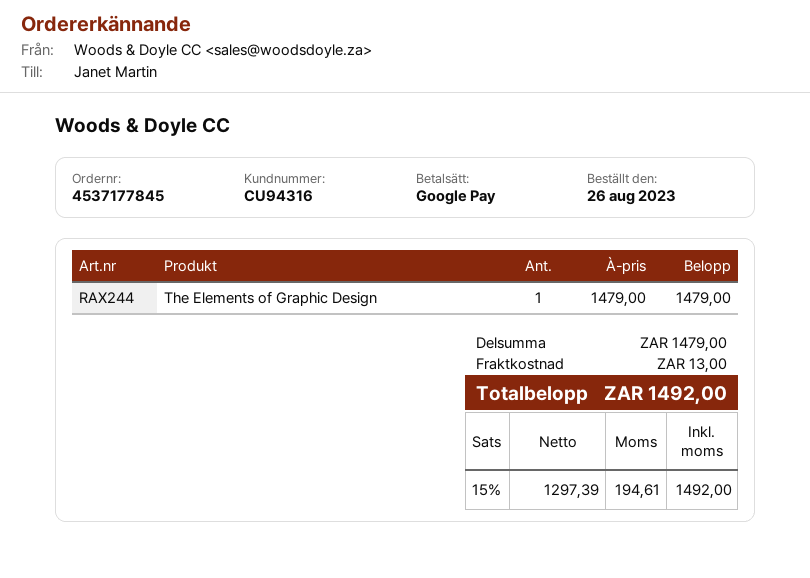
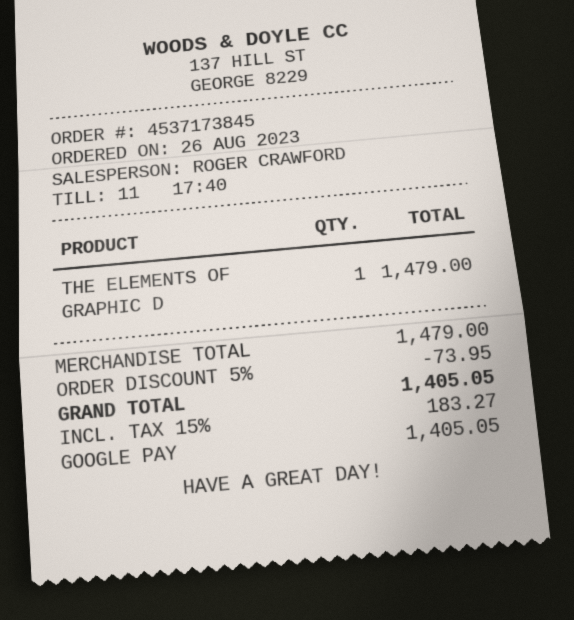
order number: 4537177845 -> 4537173845
discount: none -> 5% = 73.95
shipping: 13.00 -> none
tax: 15% = 194.61 -> 15% = 183.27
total: 1492.00 -> 1405.05

